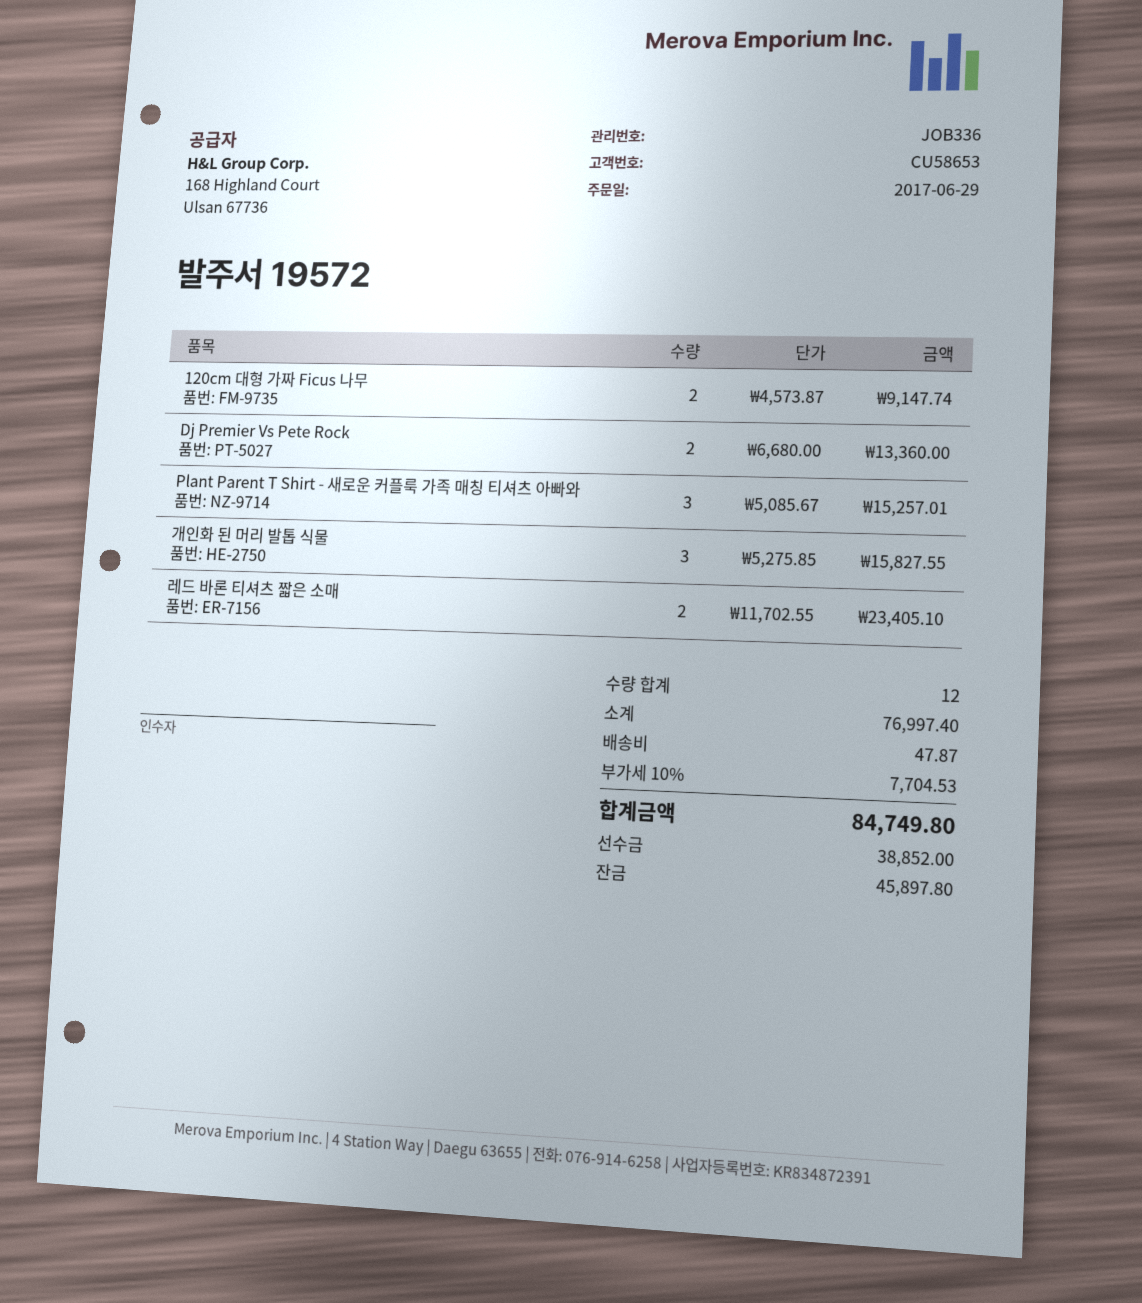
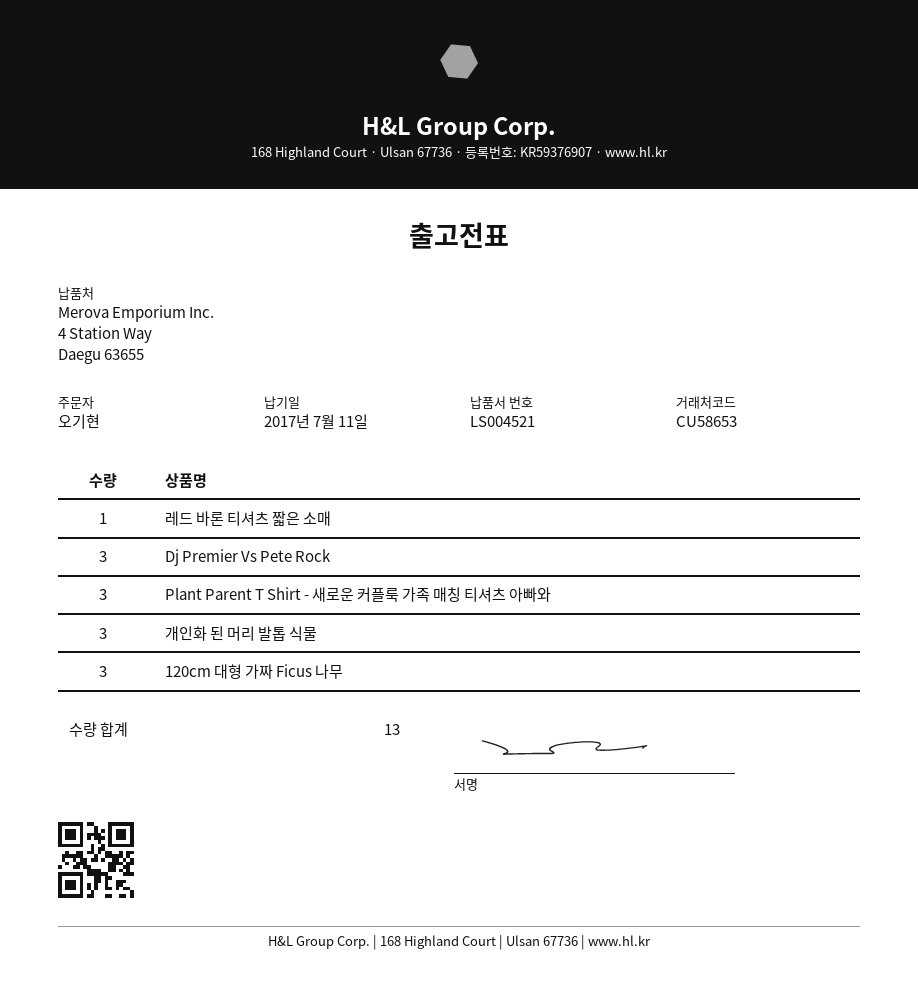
120cm 대형 가짜 Ficus 나무: 2 -> 3
Dj Premier Vs Pete Rock: 2 -> 3
레드 바론 티셔츠 짧은 소매: 2 -> 1
total quantity: 12 -> 13

